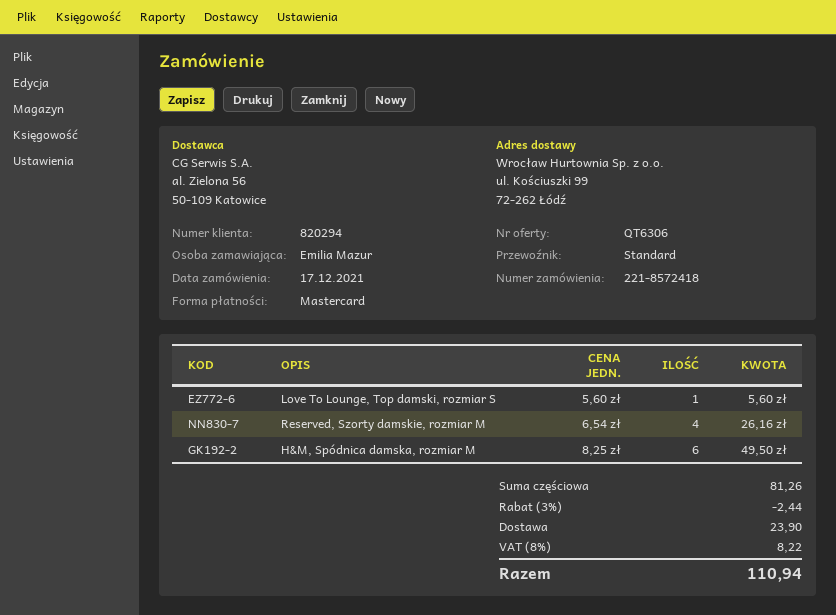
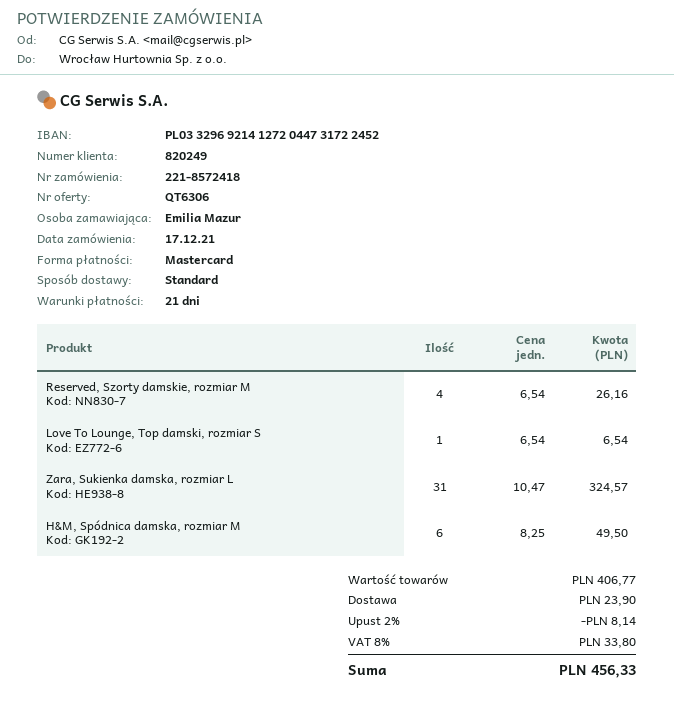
customer number: 820294 -> 820249
Love To Lounge, Top damski, rozmiar S: 1 x 5.60 = 5.60 -> 1 x 6.54 = 6.54
Zara, Sukienka damska, rozmiar L: none -> 31 x 10.47 = 324.57
subtotal: 81.26 -> 406.77
discount: 3% = 2.44 -> 2% = 8.14
tax: 8% = 8.22 -> 8% = 33.80
total: 110.94 -> 456.33

